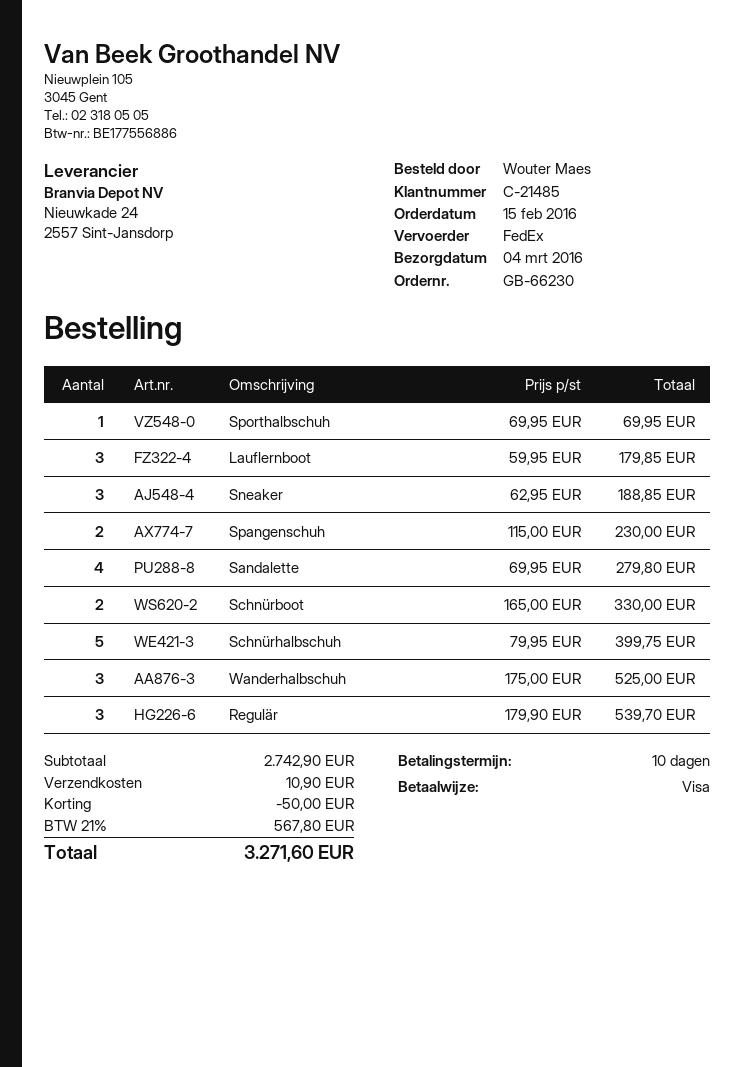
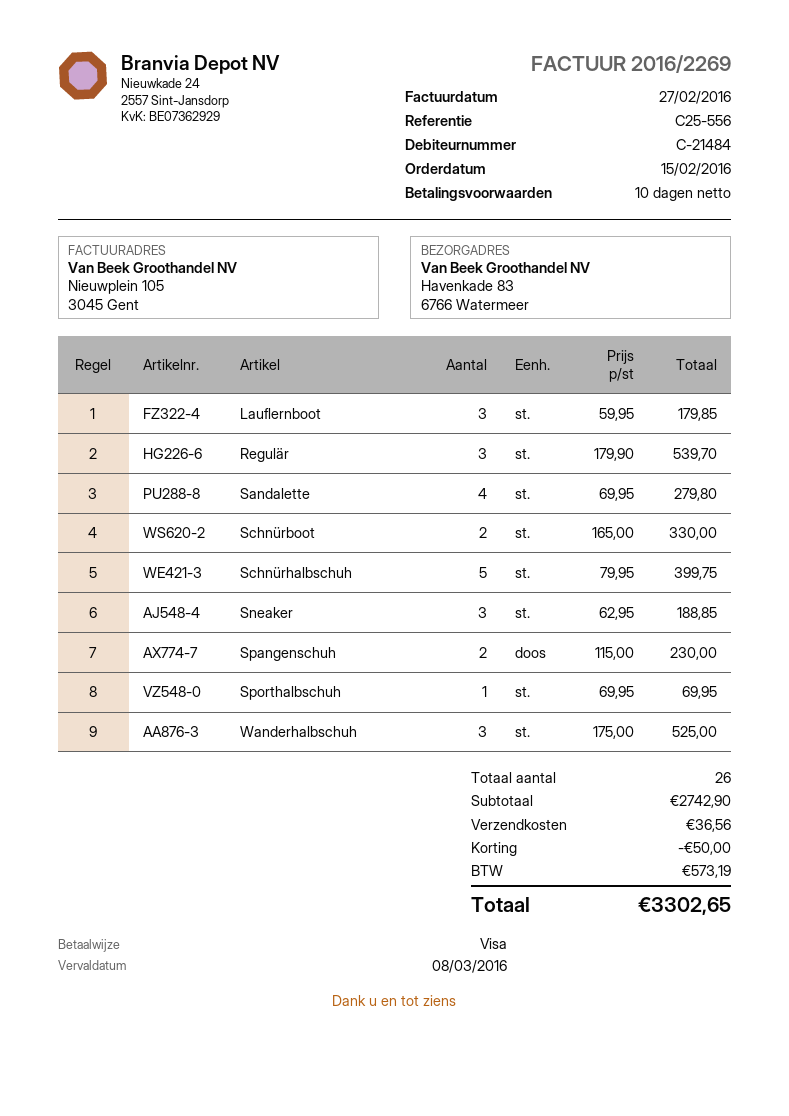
customer number: C-21485 -> C-21484
shipping: 10.90 -> 36.56
tax: 567.80 -> 573.19
total: 3271.60 -> 3302.65

